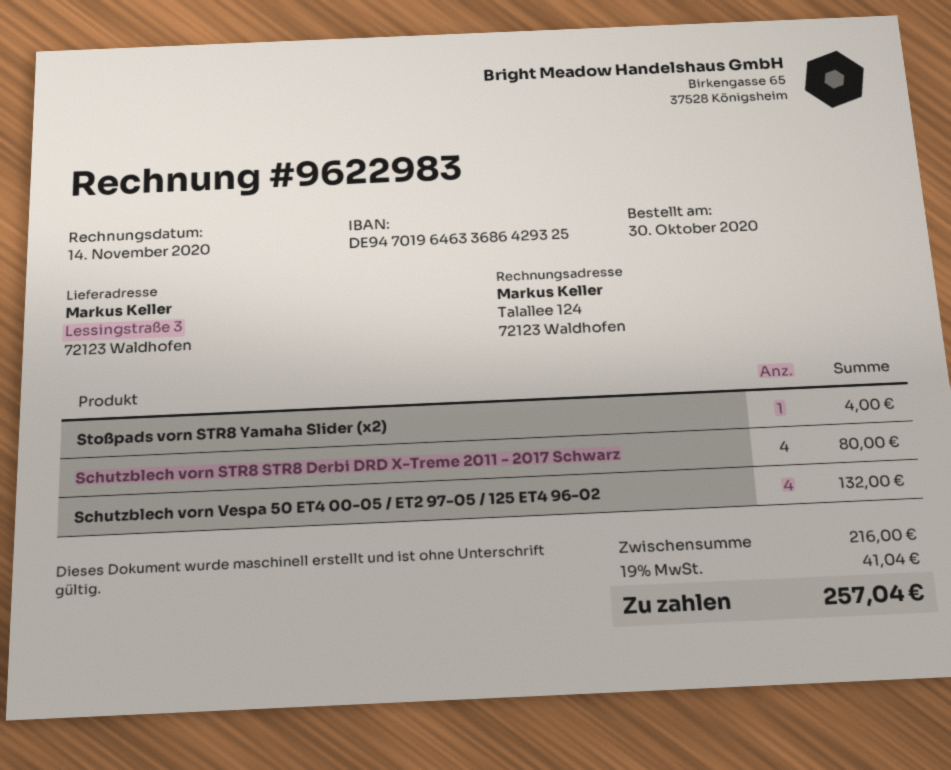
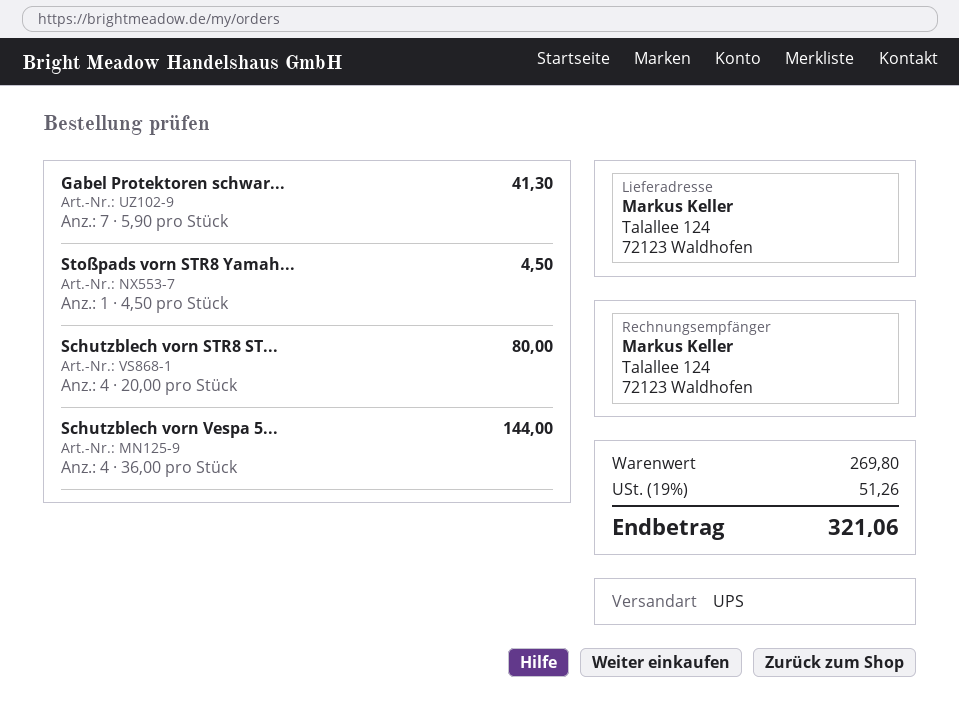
ship to: Lessingstraße 3, 72123 Waldhofen -> Talallee 124, 72123 Waldhofen
Stoßpads vorn STR8 Yamaha Slider (x2): 1 for 4.00 -> 1 for 4.50
Schutzblech vorn Vespa 50 ET4 00-05 / ET2 97-05 / 125 ET4 96-02: 4 for 132.00 -> 4 for 144.00
Gabel Protektoren schwar...: none -> 7 for 41.30
subtotal: 216.00 -> 269.80
tax: 19% = 41.04 -> 19% = 51.26
total: 257.04 -> 321.06

